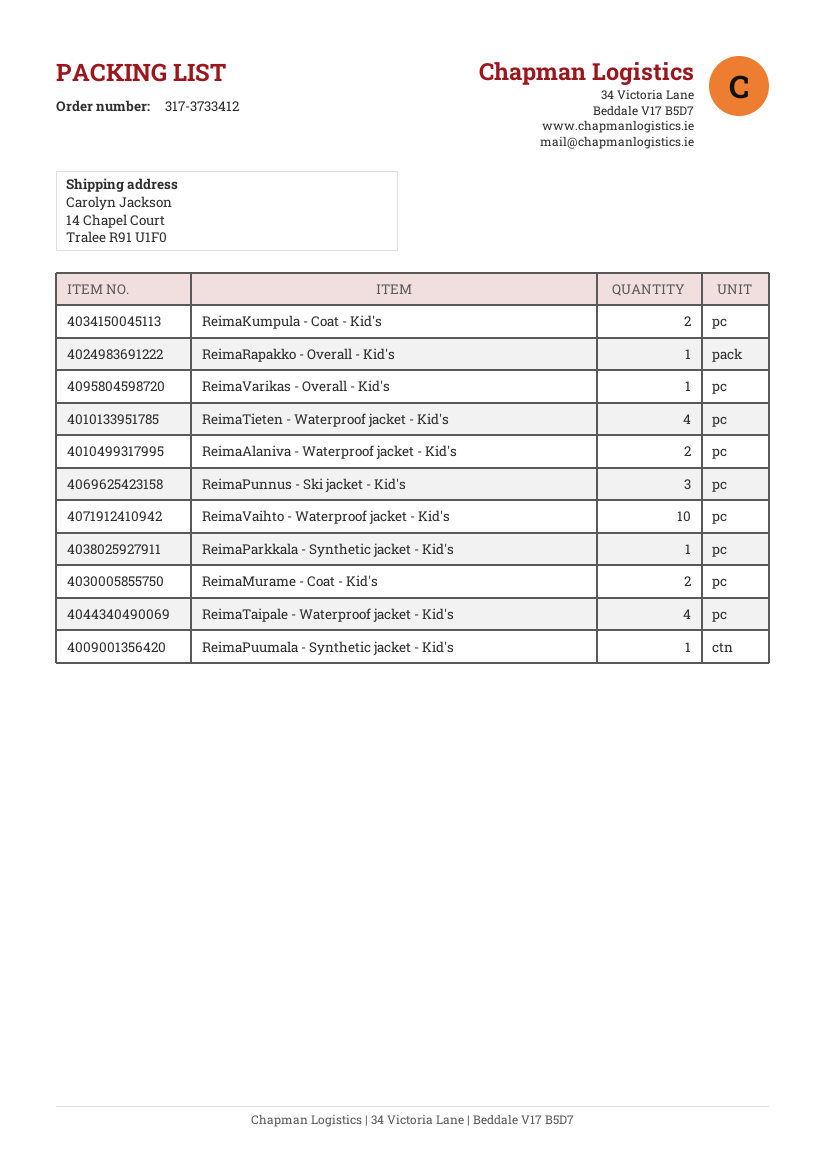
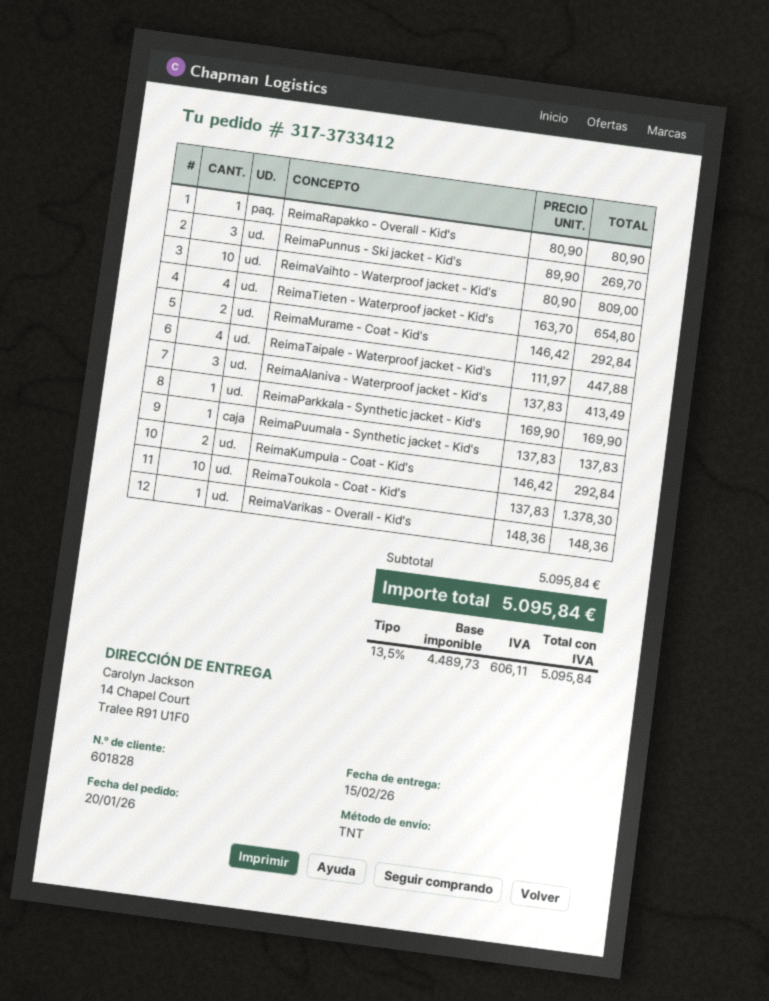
ReimaAlaniva - Waterproof jacket - Kid's: 2 -> 3
ReimaToukola - Coat - Kid's: none -> 10

